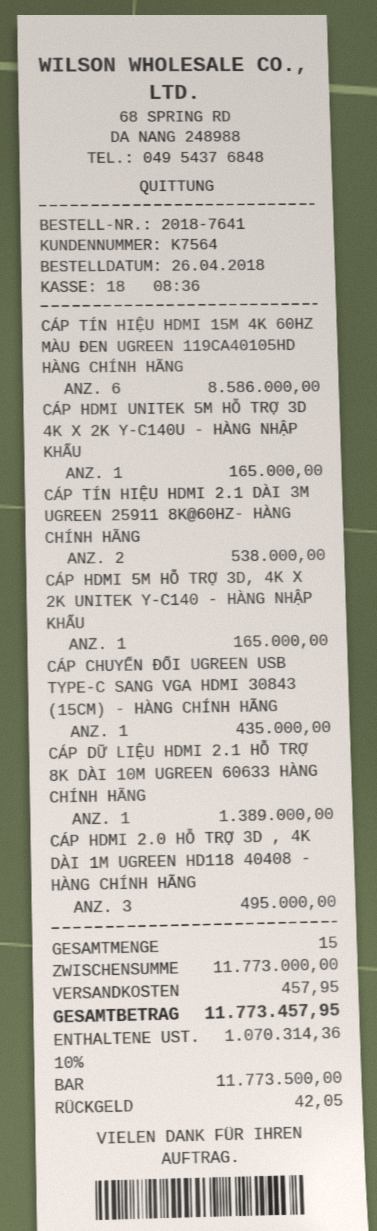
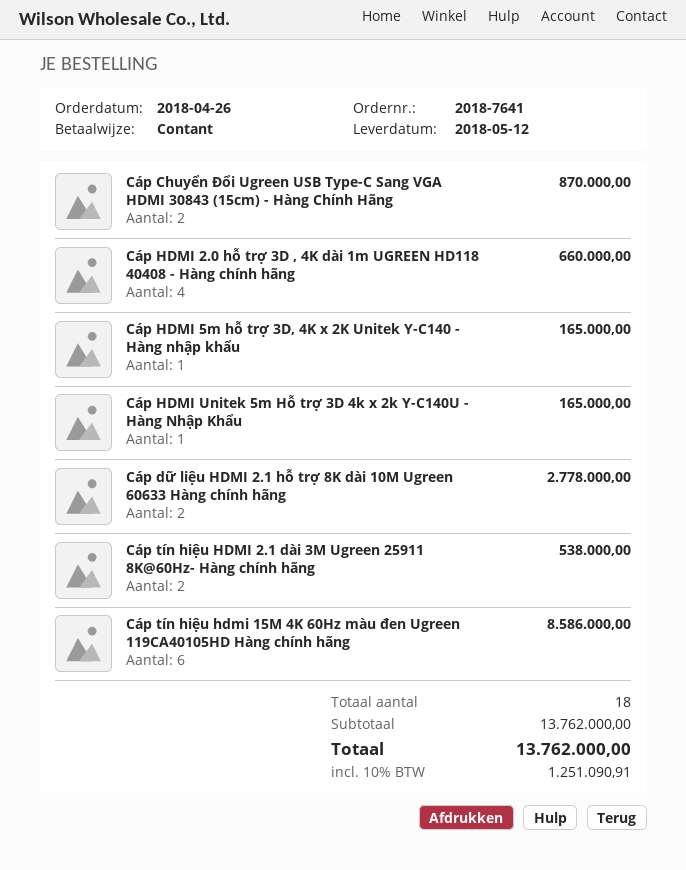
CÁP CHUYỂN ĐỔI UGREEN USB TYPE-C SANG VGA HDMI 30843 (15CM) - HÀNG CHÍNH HÃNG: 1 for 435000.00 -> 2 for 870000.00
CÁP DỮ LIỆU HDMI 2.1 HỖ TRỢ 8K DÀI 10M UGREEN 60633 HÀNG CHÍNH HÃNG: 1 for 1389000.00 -> 2 for 2778000.00
CÁP HDMI 2.0 HỖ TRỢ 3D , 4K DÀI 1M UGREEN HD118 40408 - HÀNG CHÍNH HÃNG: 3 for 495000.00 -> 4 for 660000.00
total quantity: 15 -> 18
subtotal: 11773000.00 -> 13762000.00
shipping: 457.95 -> none
tax: 10% = 1070314.36 -> 10% = 1251090.91
total: 11773457.95 -> 13762000.00

